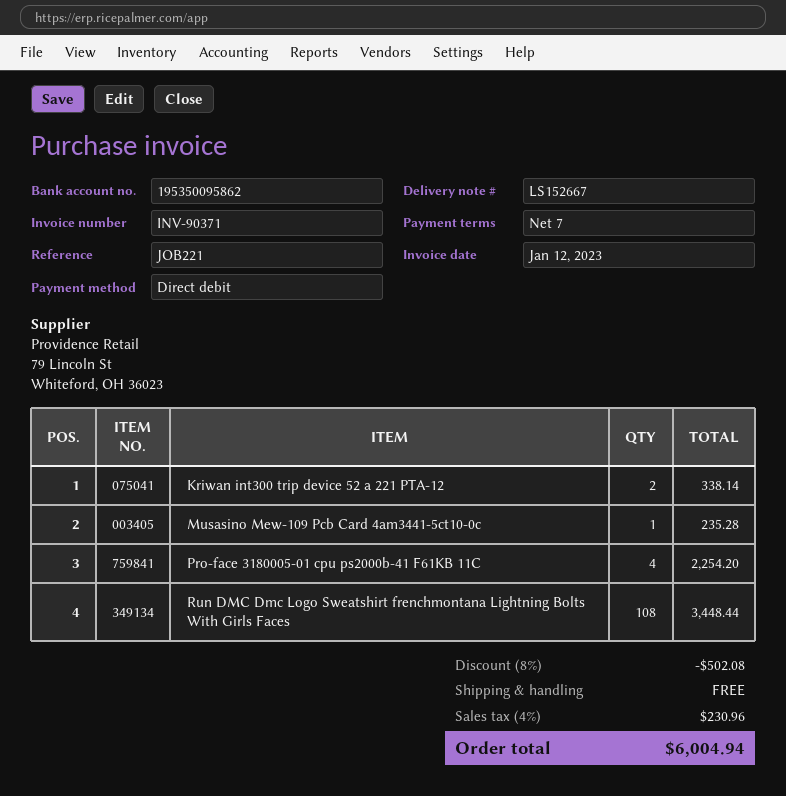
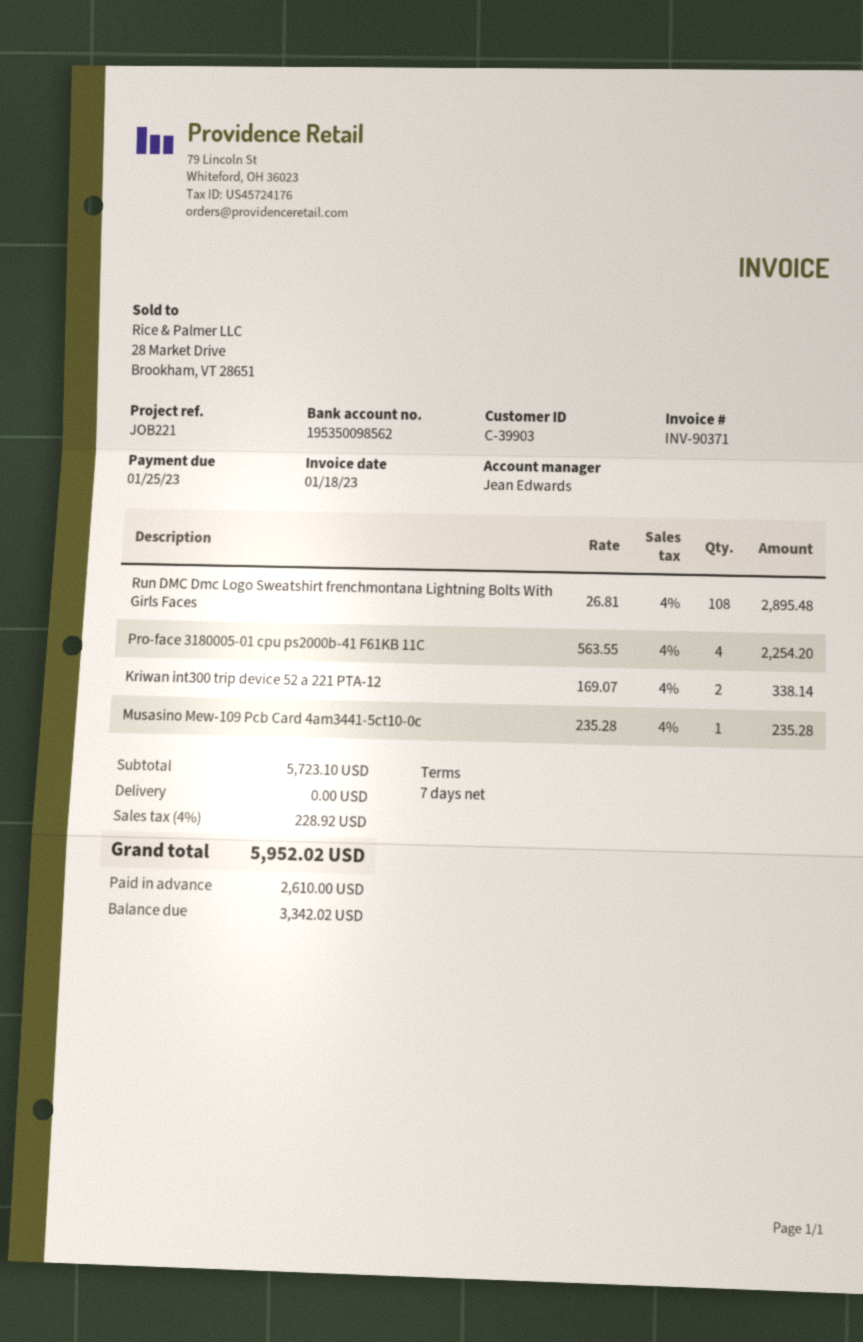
invoice date: 2023-01-12 -> 2023-01-18
bank account: 195350095862 -> 195350098562
Run DMC Dmc Logo Sweatshirt frenchmontana Lightning Bolts With Girls Faces: 108 for 3448.44 -> 108 for 2895.48
discount: 8% = 502.08 -> none
tax: 4% = 230.96 -> 4% = 228.92
total: 6004.94 -> 5952.02

